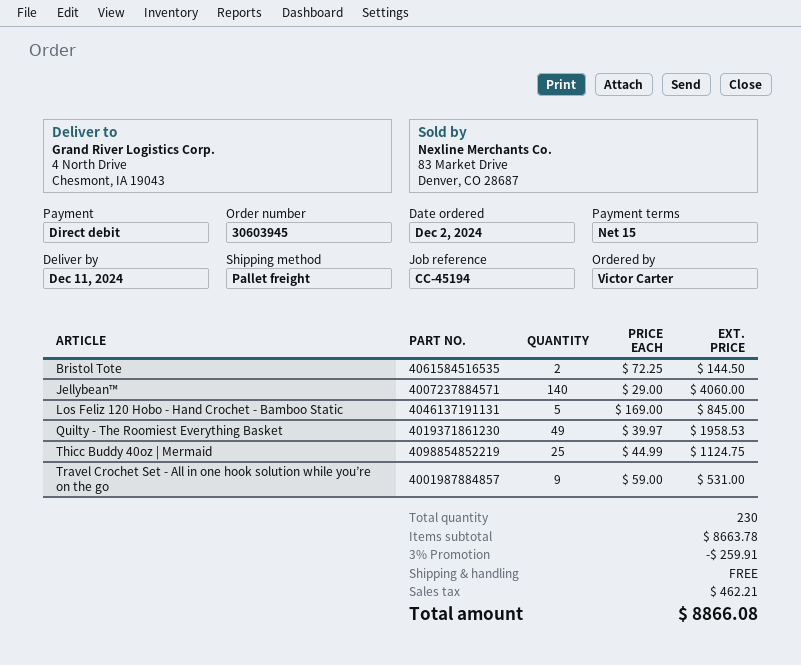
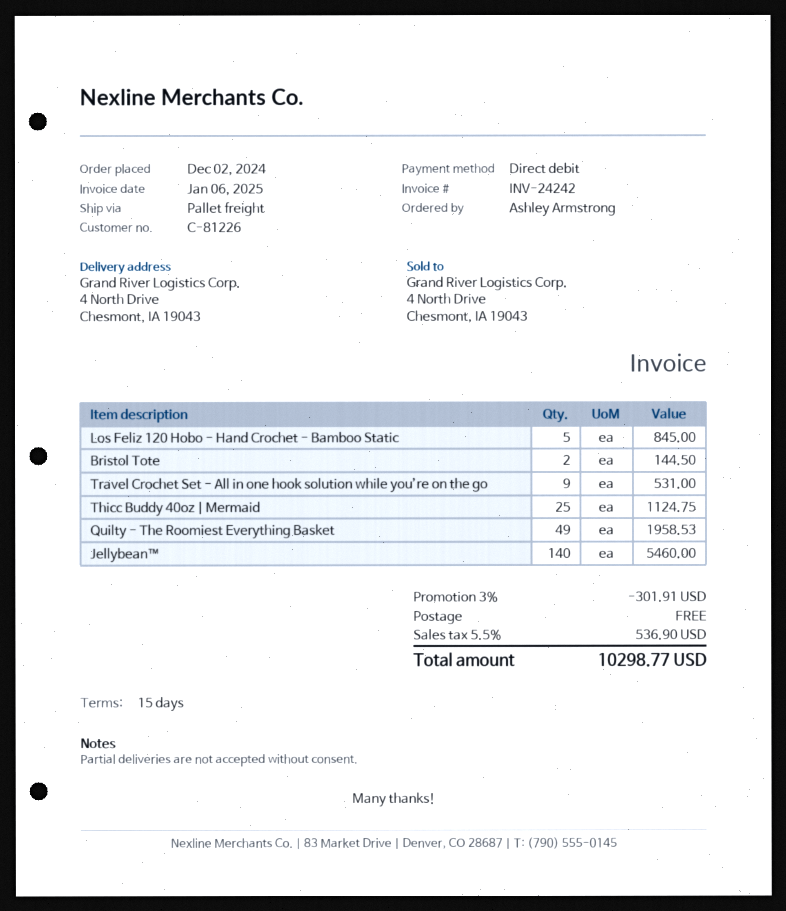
ordered by: Victor Carter -> Ashley Armstrong
Jellybean™: 140 for 4060.00 -> 140 for 5460.00
discount: 3% = 259.91 -> 3% = 301.91
tax: 462.21 -> 536.90
total: 8866.08 -> 10298.77

